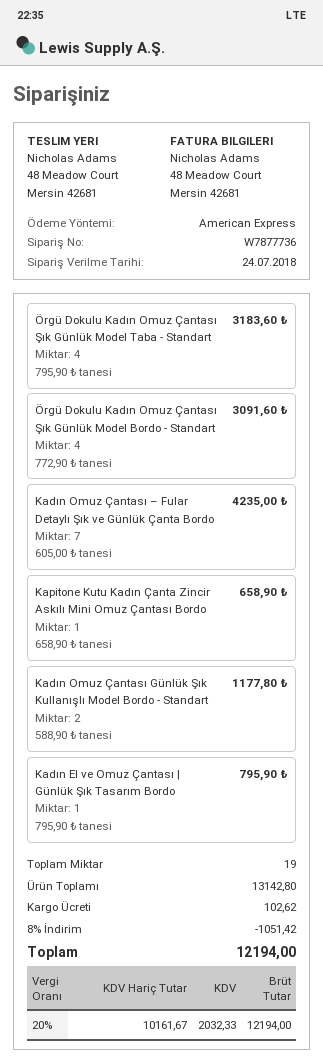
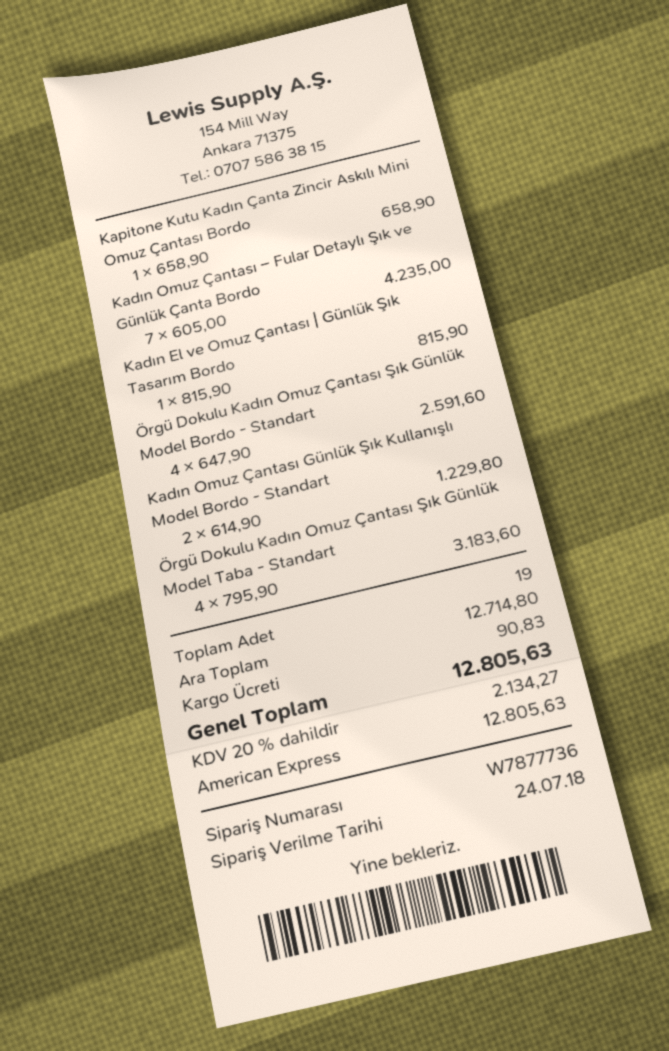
Örgü Dokulu Kadın Omuz Çantası Şık Günlük Model Bordo - Standart: 4 x 772.90 = 3091.60 -> 4 x 647.90 = 2591.60
Kadın Omuz Çantası Günlük Şık Kullanışlı Model Bordo - Standart: 2 x 588.90 = 1177.80 -> 2 x 614.90 = 1229.80
Kadın El ve Omuz Çantası | Günlük Şık Tasarım Bordo: 1 x 795.90 = 795.90 -> 1 x 815.90 = 815.90
subtotal: 13142.80 -> 12714.80
discount: 8% = 1051.42 -> none
shipping: 102.62 -> 90.83
tax: 20% = 2032.33 -> 20% = 2134.27
total: 12194.00 -> 12805.63

